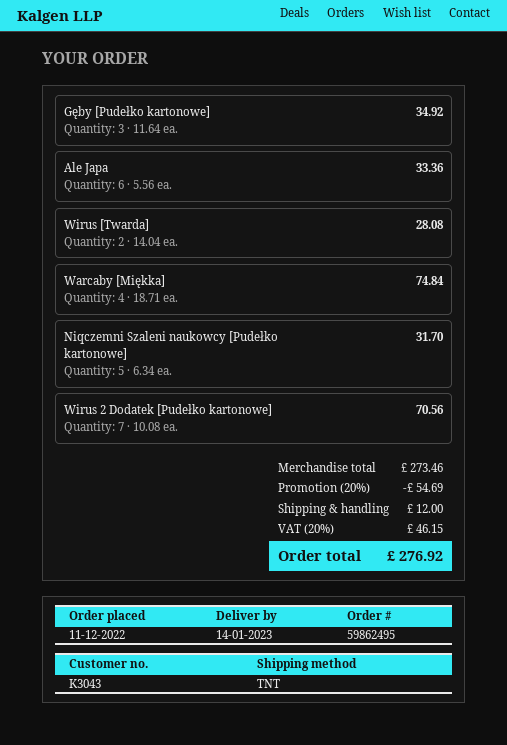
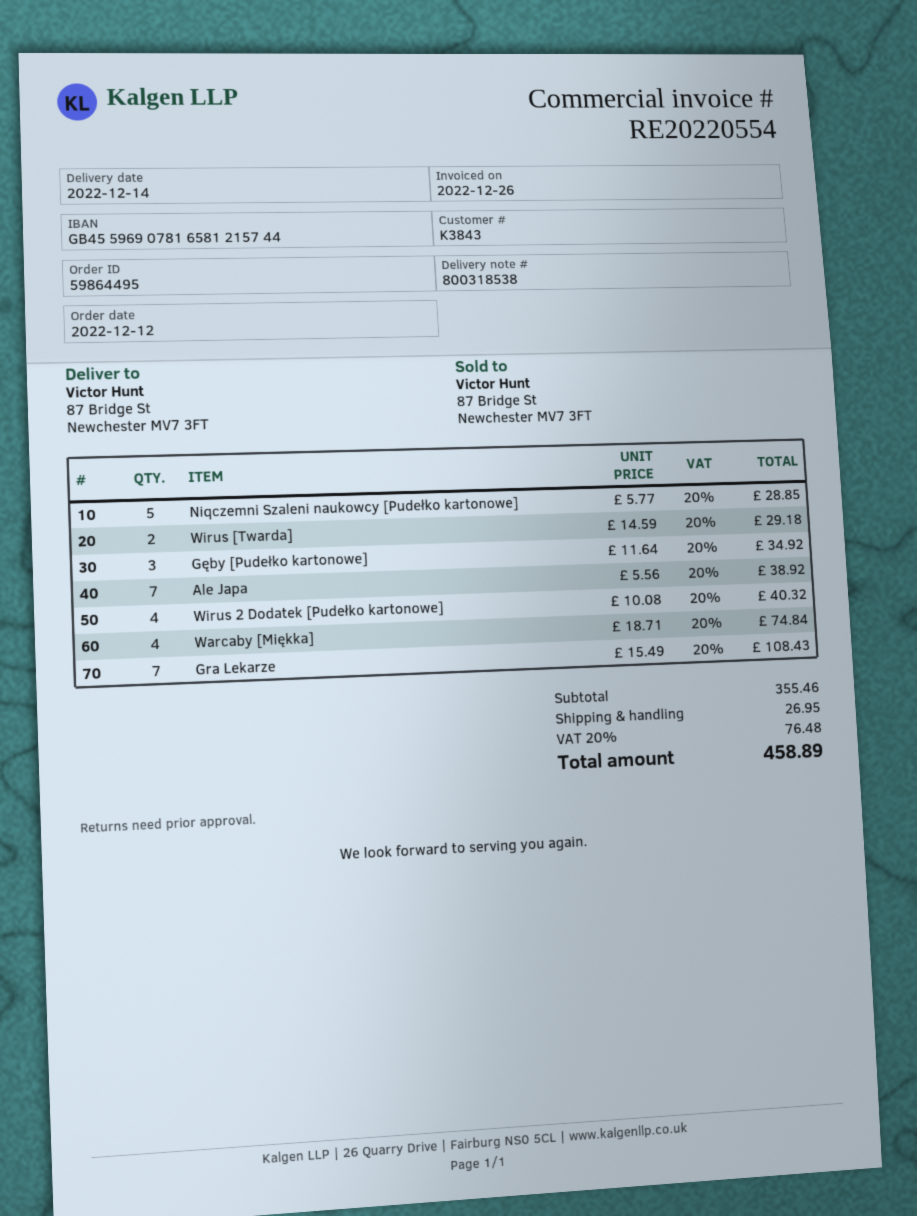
order number: 59862495 -> 59864495
order date: 2022-12-11 -> 2022-12-12
delivery date: 2023-01-14 -> 2022-12-14
customer number: K3043 -> K3843
Ale Japa: 6 x 5.56 = 33.36 -> 7 x 5.56 = 38.92
Wirus [Twarda]: 2 x 14.04 = 28.08 -> 2 x 14.59 = 29.18
Niqczemni Szaleni naukowcy [Pudełko kartonowe]: 5 x 6.34 = 31.70 -> 5 x 5.77 = 28.85
Wirus 2 Dodatek [Pudełko kartonowe]: 7 x 10.08 = 70.56 -> 4 x 10.08 = 40.32
Gra Lekarze: none -> 7 x 15.49 = 108.43
subtotal: 273.46 -> 355.46
discount: 20% = 54.69 -> none
shipping: 12.00 -> 26.95
tax: 20% = 46.15 -> 20% = 76.48
total: 276.92 -> 458.89

